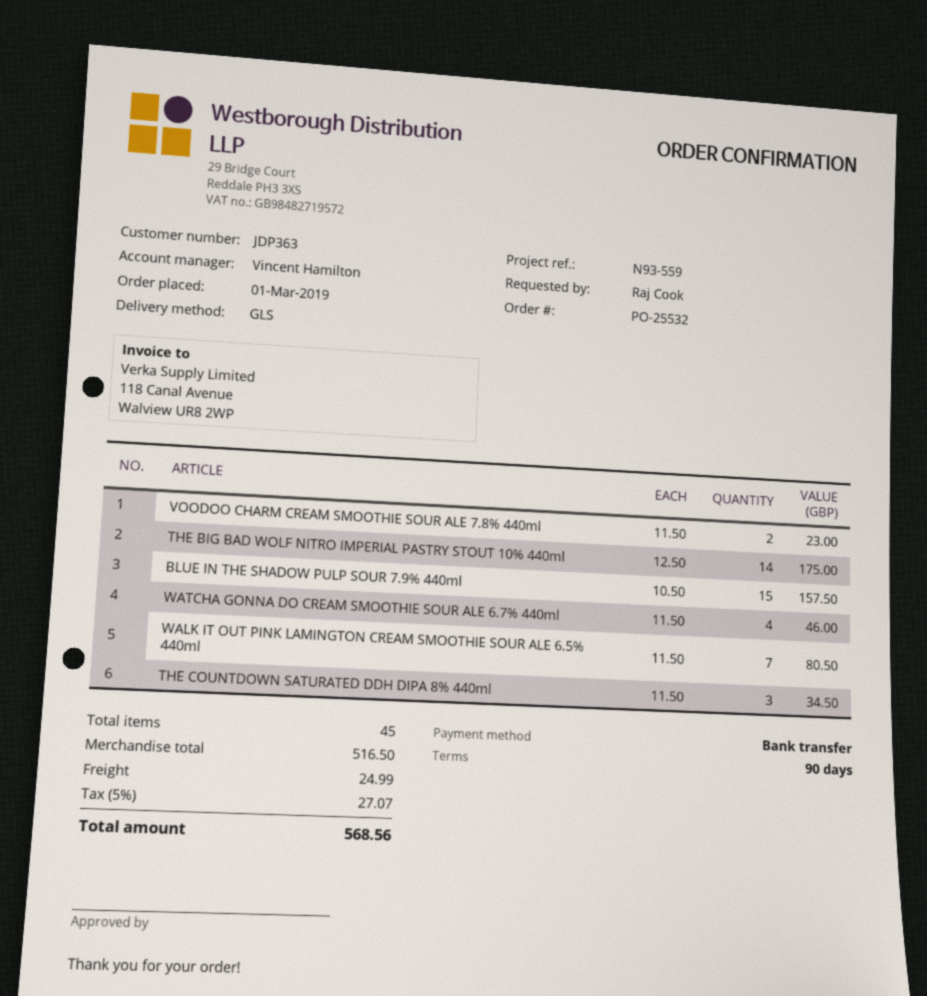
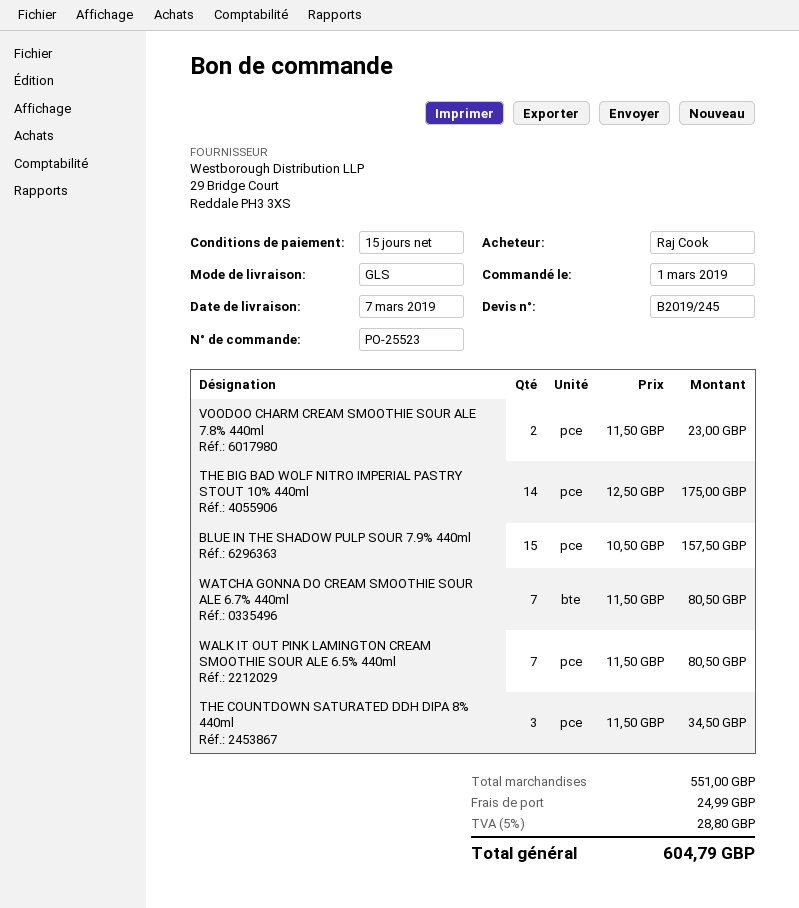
order number: PO-25532 -> PO-25523
payment terms: 90 days -> 15 days
WATCHA GONNA DO CREAM SMOOTHIE SOUR ALE 6.7% 440ml: 4 x 11.50 = 46.00 -> 7 x 11.50 = 80.50
subtotal: 516.50 -> 551.00
tax: 5% = 27.07 -> 5% = 28.80
total: 568.56 -> 604.79

